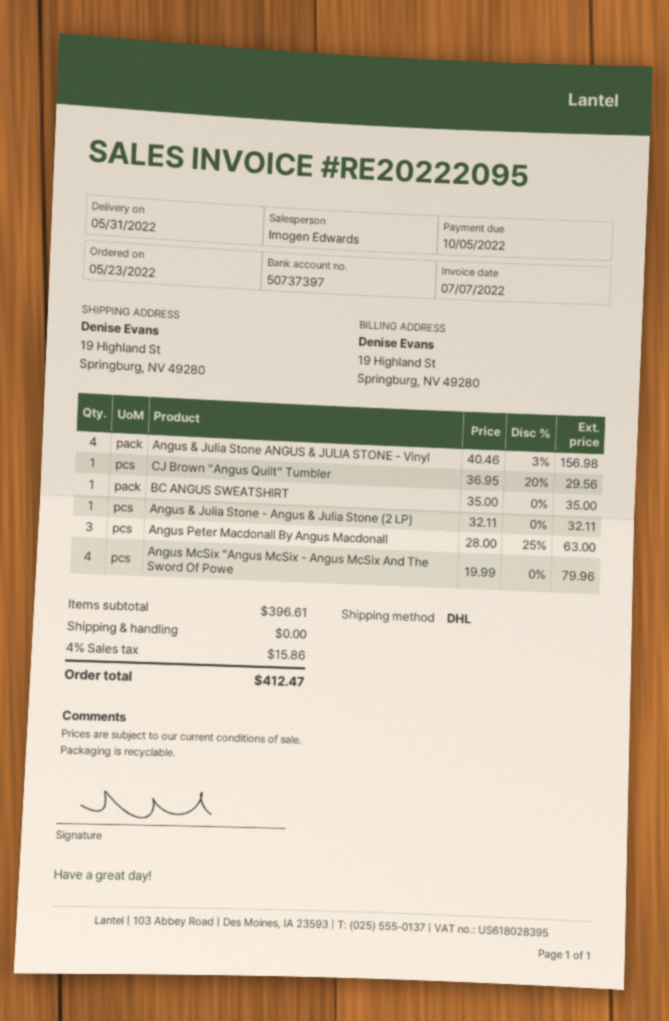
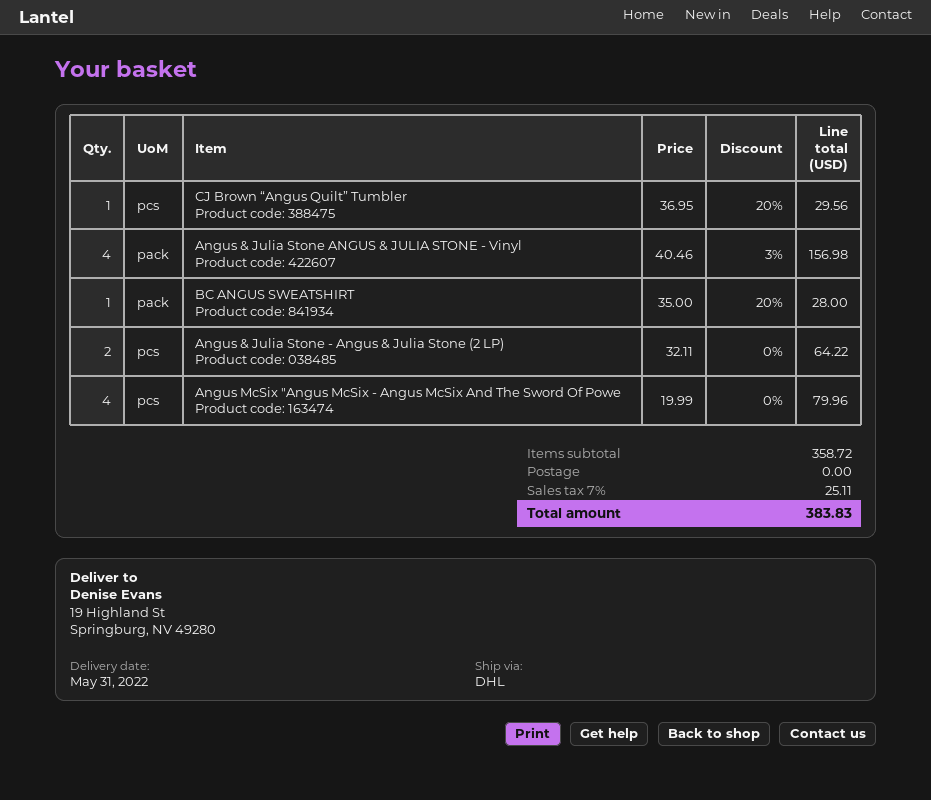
BC ANGUS SWEATSHIRT: 1 x 35.00 = 35.00 -> 1 x 35.00 - 20% = 28.00
Angus & Julia Stone - Angus & Julia Stone (2 LP): 1 x 32.11 = 32.11 -> 2 x 32.11 = 64.22
Angus Peter Macdonall By Angus Macdonall: 3 x 28.00 - 25% = 63.00 -> none
subtotal: 396.61 -> 358.72
tax: 4% = 15.86 -> 7% = 25.11
total: 412.47 -> 383.83

